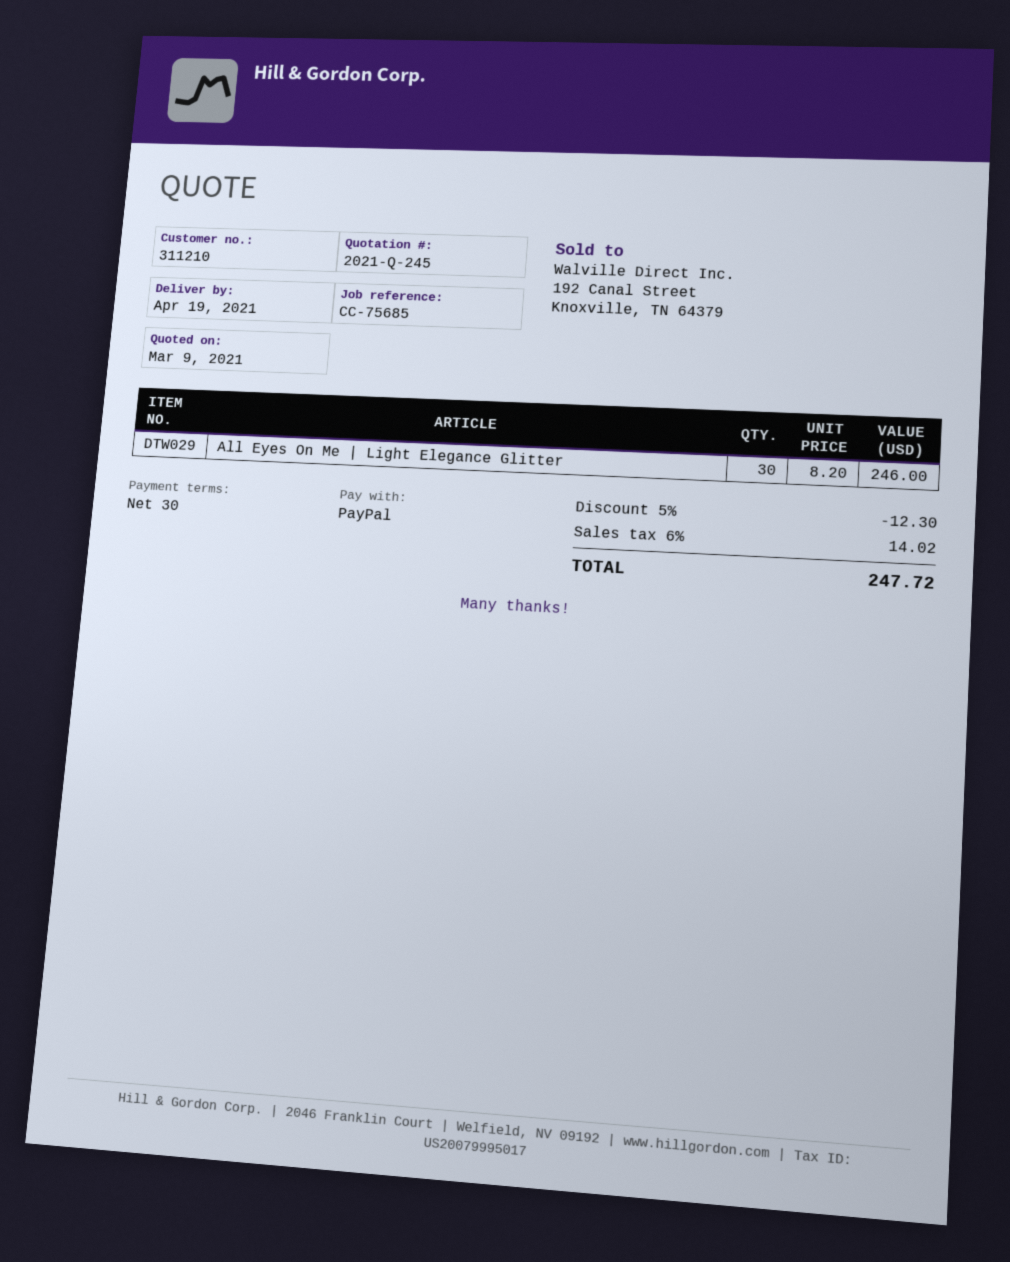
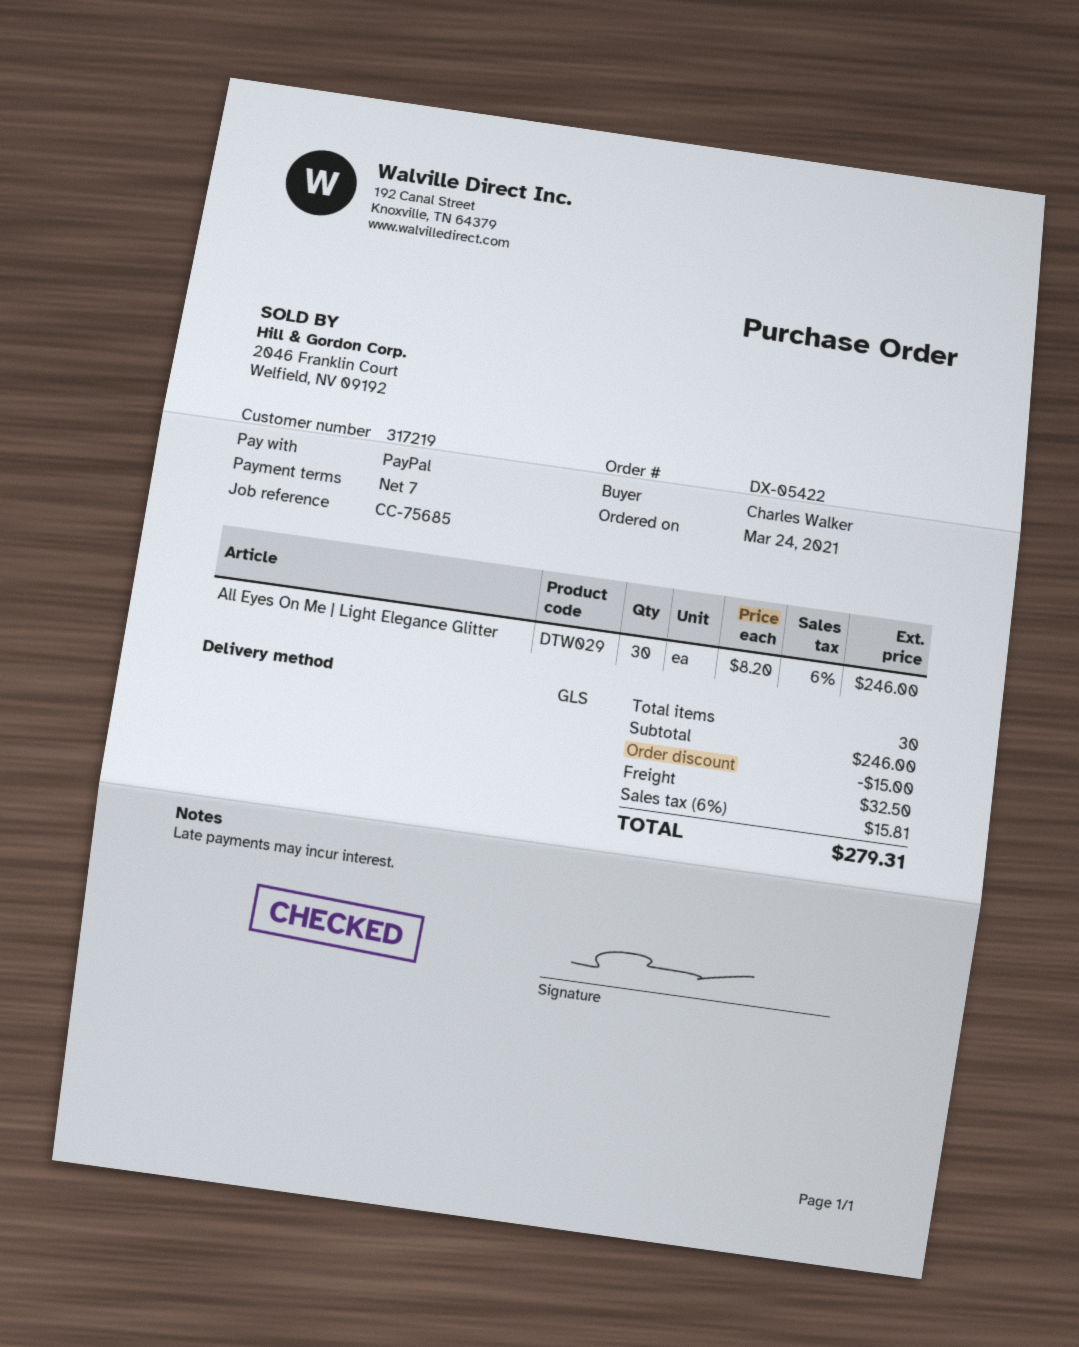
payment terms: 30 days -> 7 days
customer number: 311210 -> 317219
discount: 12.30 -> 15.00
shipping: none -> 32.50
tax: 6% = 14.02 -> 6% = 15.81
total: 247.72 -> 279.31

